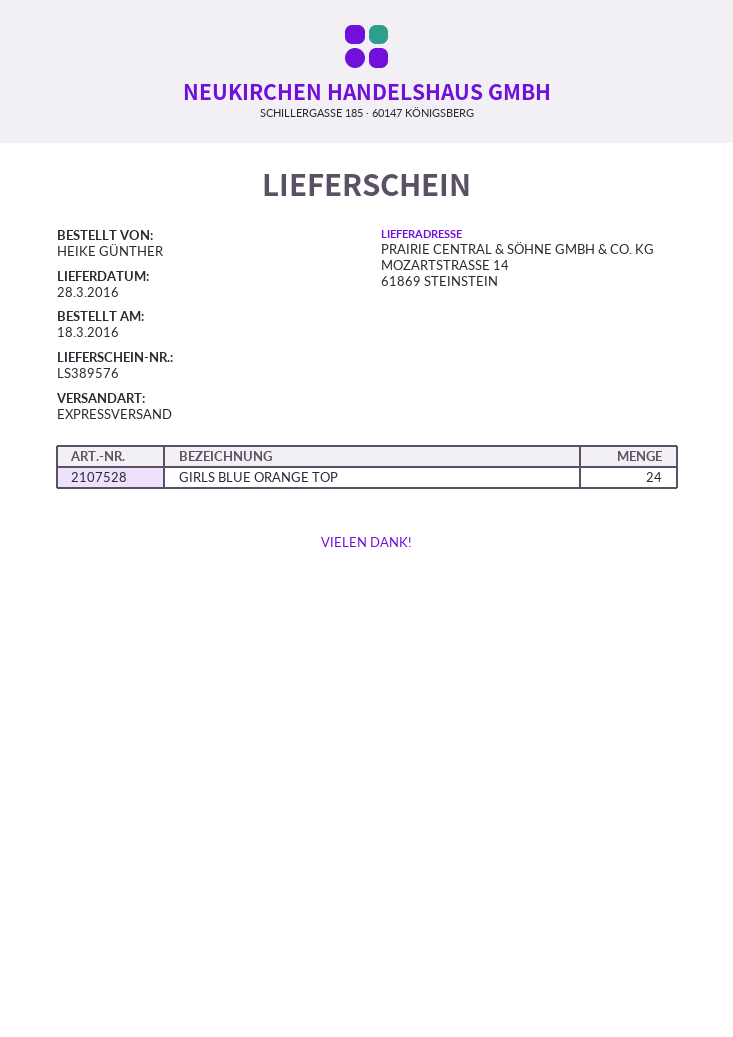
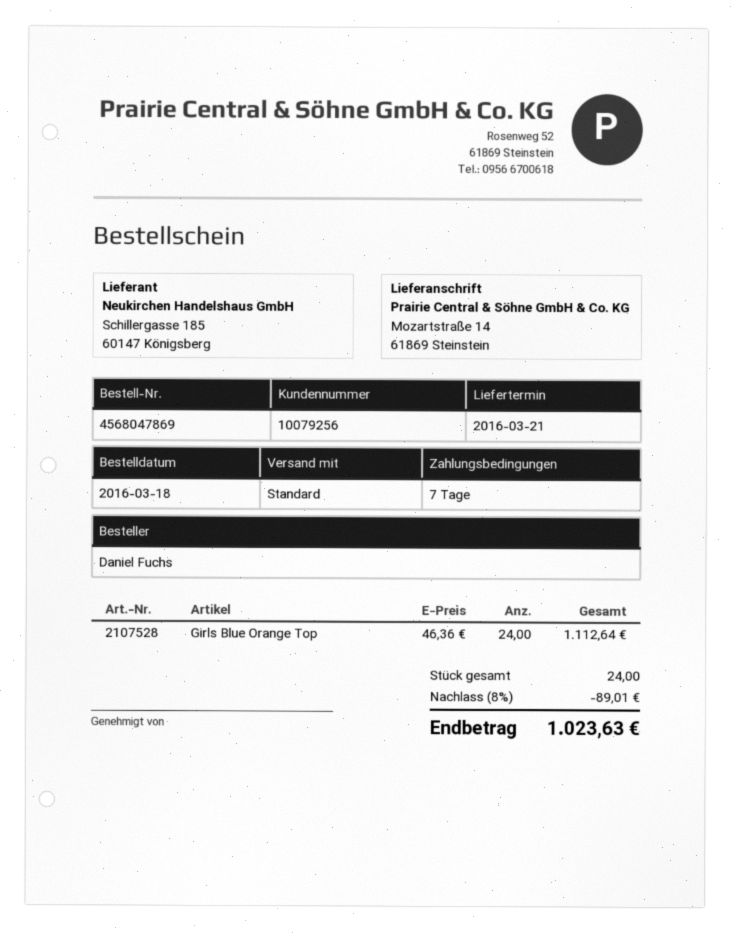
delivery date: 2016-03-28 -> 2016-03-21
ordered by: HEIKE GÜNTHER -> Daniel Fuchs
shipping method: express -> standard

